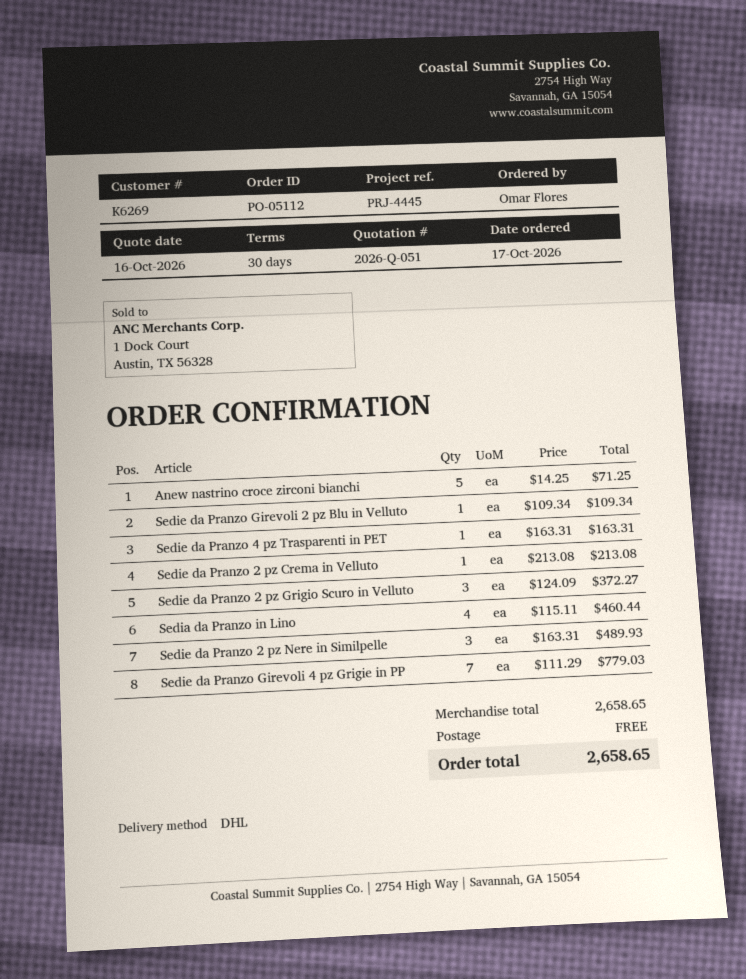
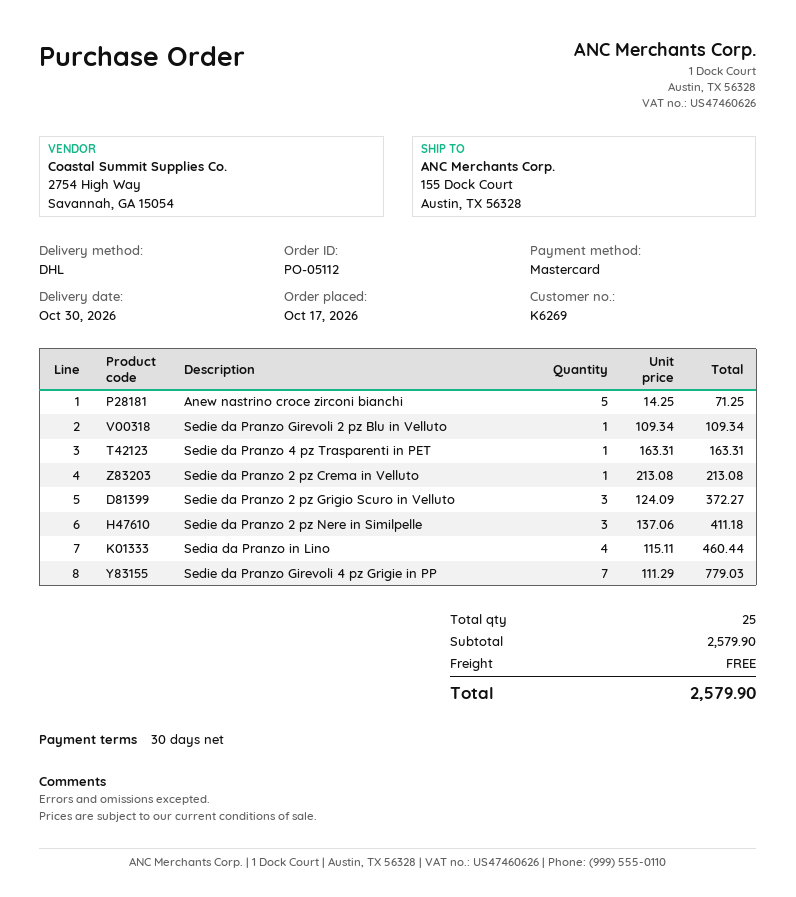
Sedie da Pranzo 2 pz Nere in Similpelle: 3 x 163.31 = 489.93 -> 3 x 137.06 = 411.18
subtotal: 2658.65 -> 2579.90
total: 2658.65 -> 2579.90

